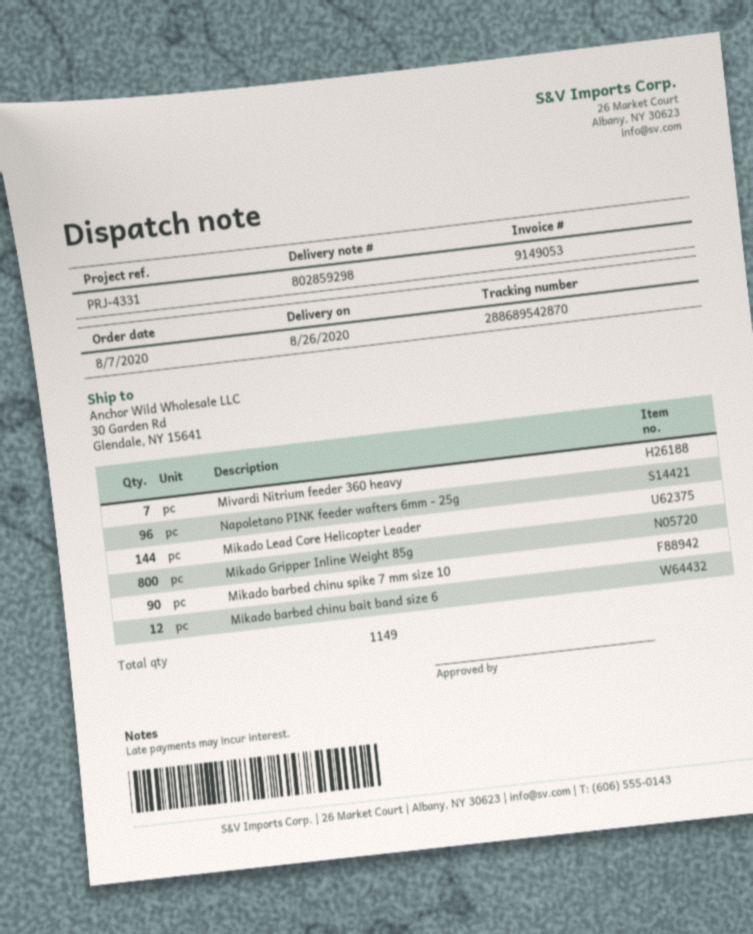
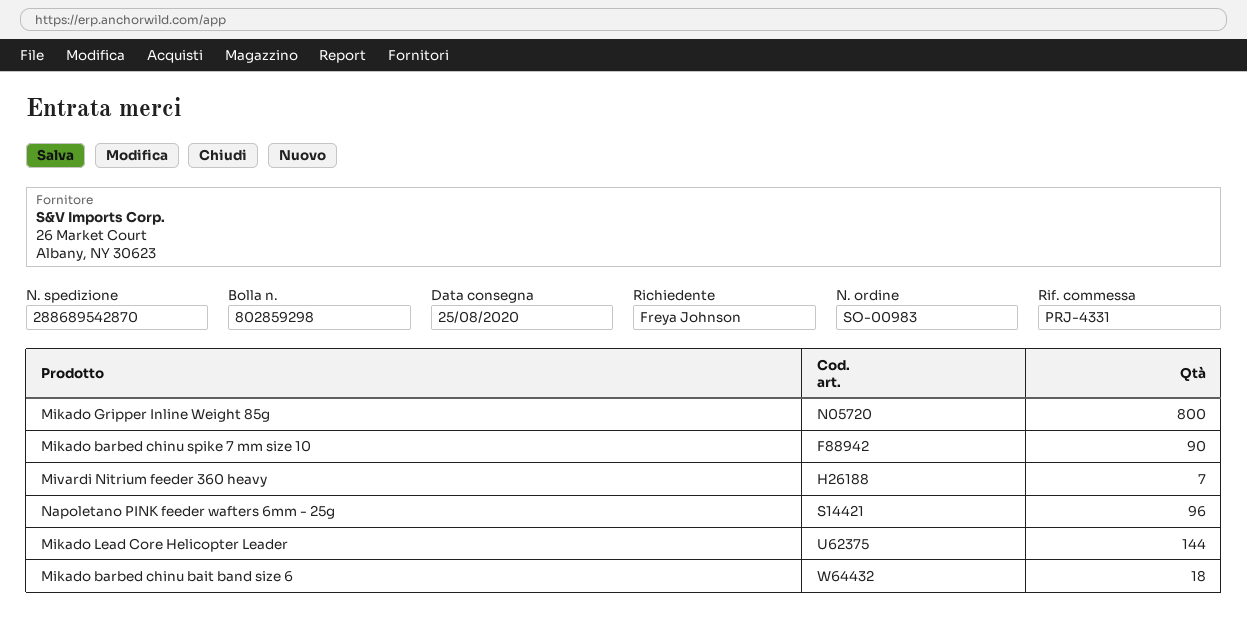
delivery date: 2020-08-26 -> 2020-08-25
Mikado barbed chinu bait band size 6: 12 -> 18

